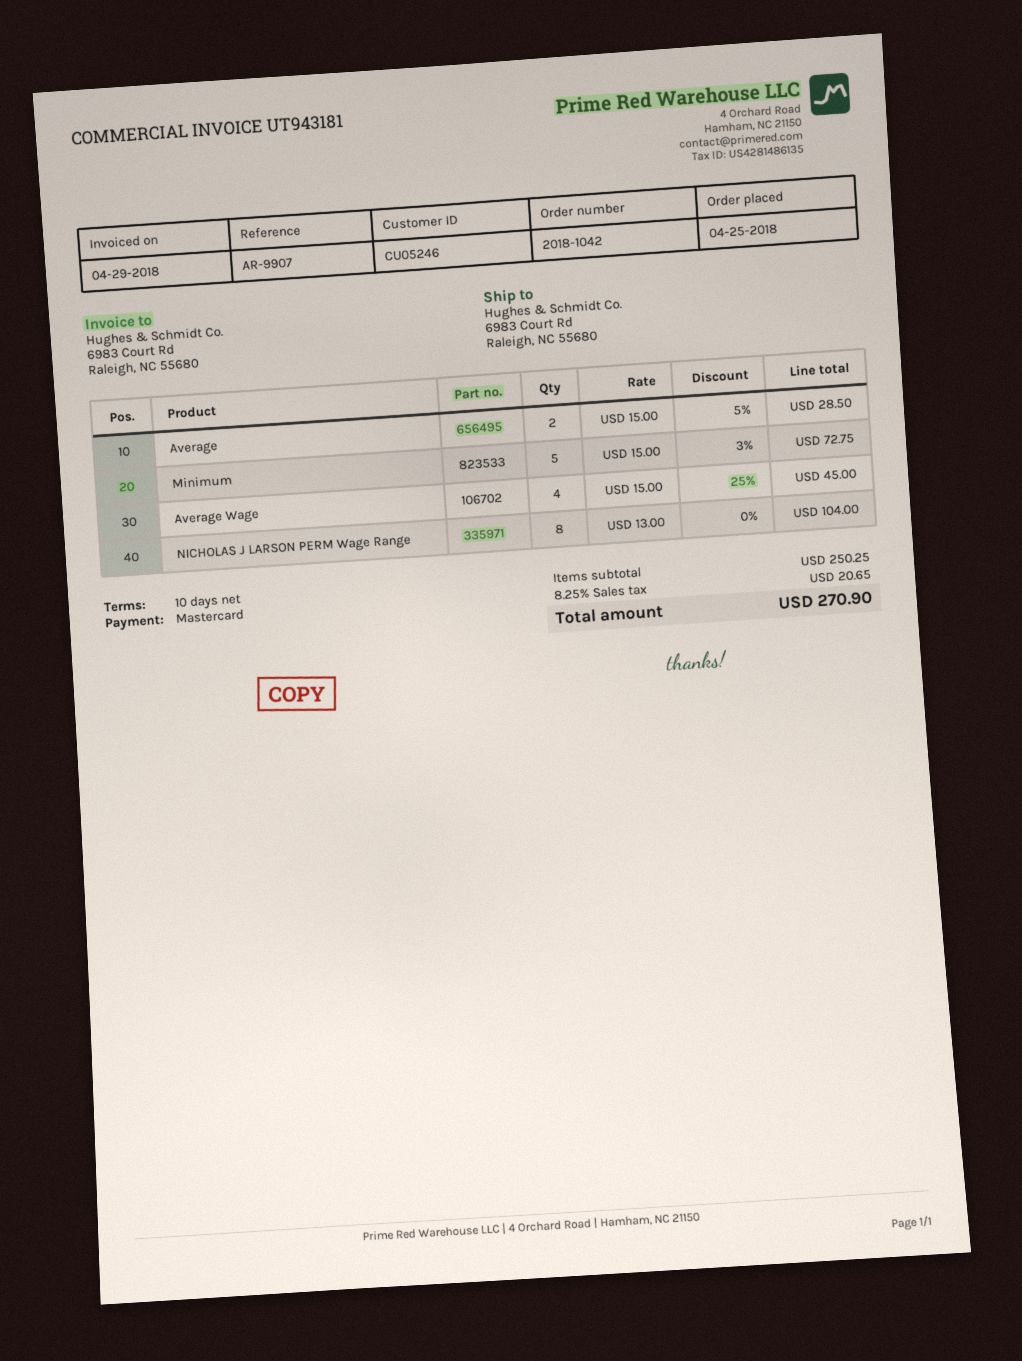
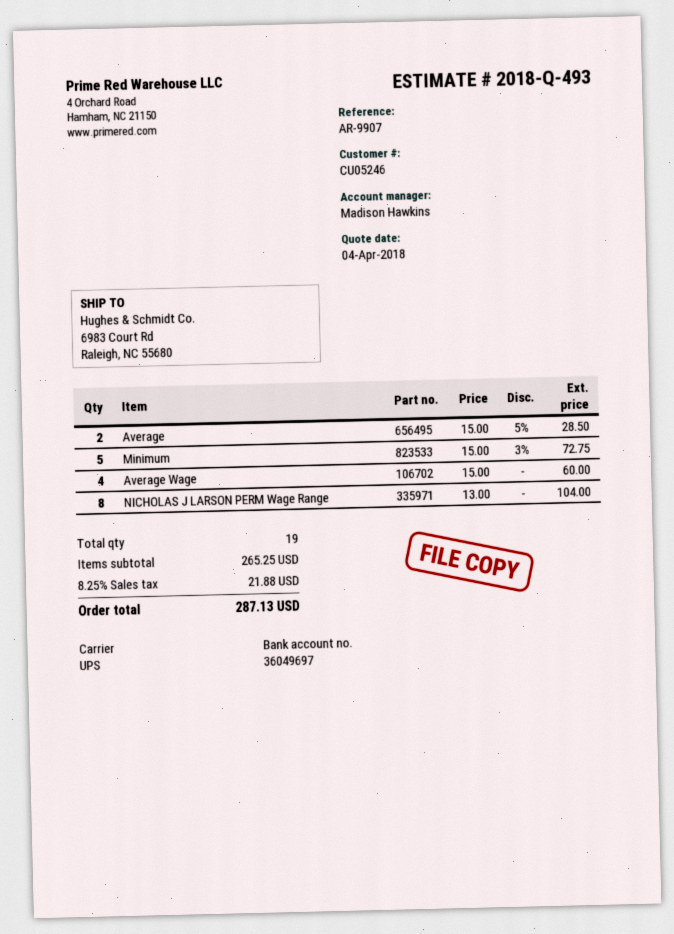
Average Wage: 4 x 15.00 - 25% = 45.00 -> 4 x 15.00 = 60.00
subtotal: 250.25 -> 265.25
tax: 8.25% = 20.65 -> 8.25% = 21.88
total: 270.90 -> 287.13

